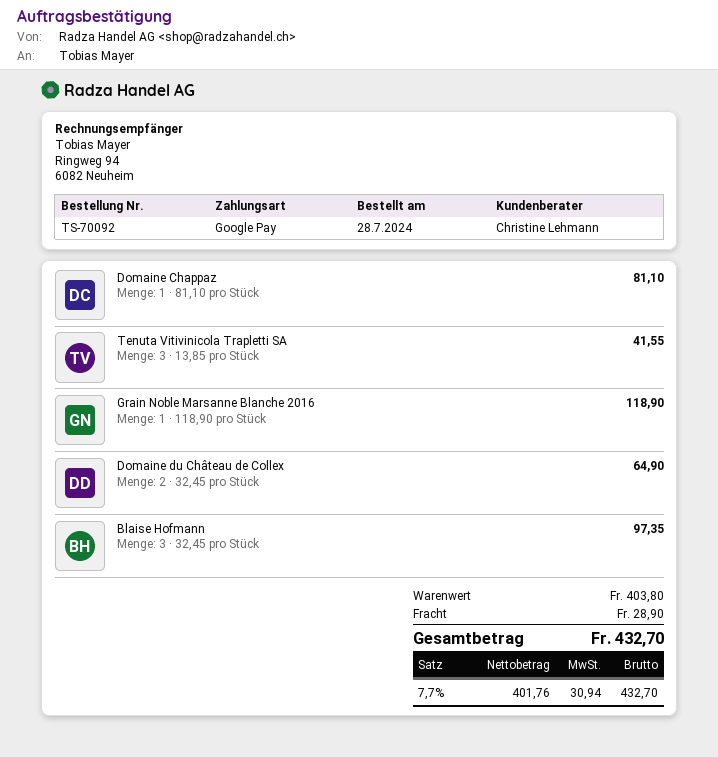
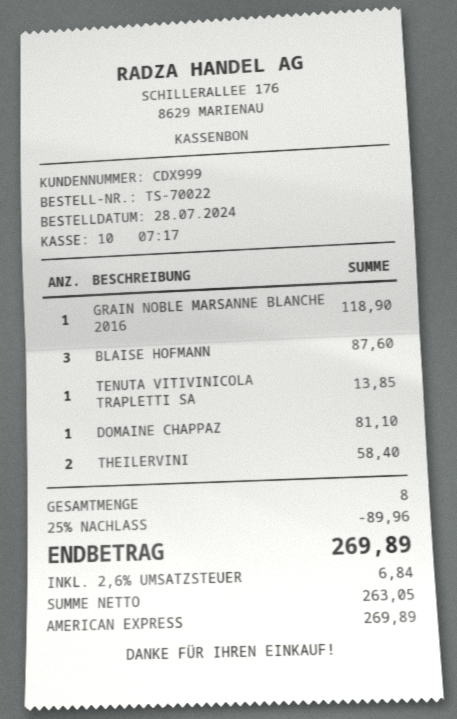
order number: TS-70092 -> TS-70022
payment method: Google Pay -> American Express
Tenuta Vitivinicola Trapletti SA: 3 for 41.55 -> 1 for 13.85
Domaine du Château de Collex: 2 for 64.90 -> none
Blaise Hofmann: 3 for 97.35 -> 3 for 87.60
THEILERVINI: none -> 2 for 58.40
discount: none -> 25% = 89.96
shipping: 28.90 -> none
net: 401.76 -> 263.05
tax: 7.7% = 30.94 -> 2.6% = 6.84
total: 432.70 -> 269.89

